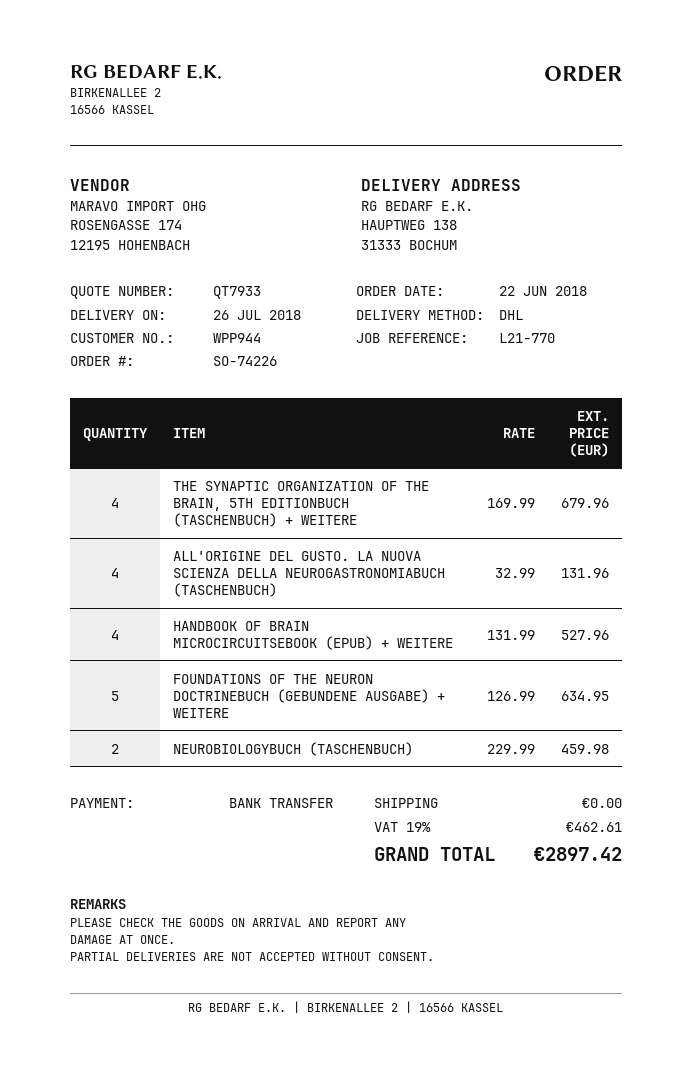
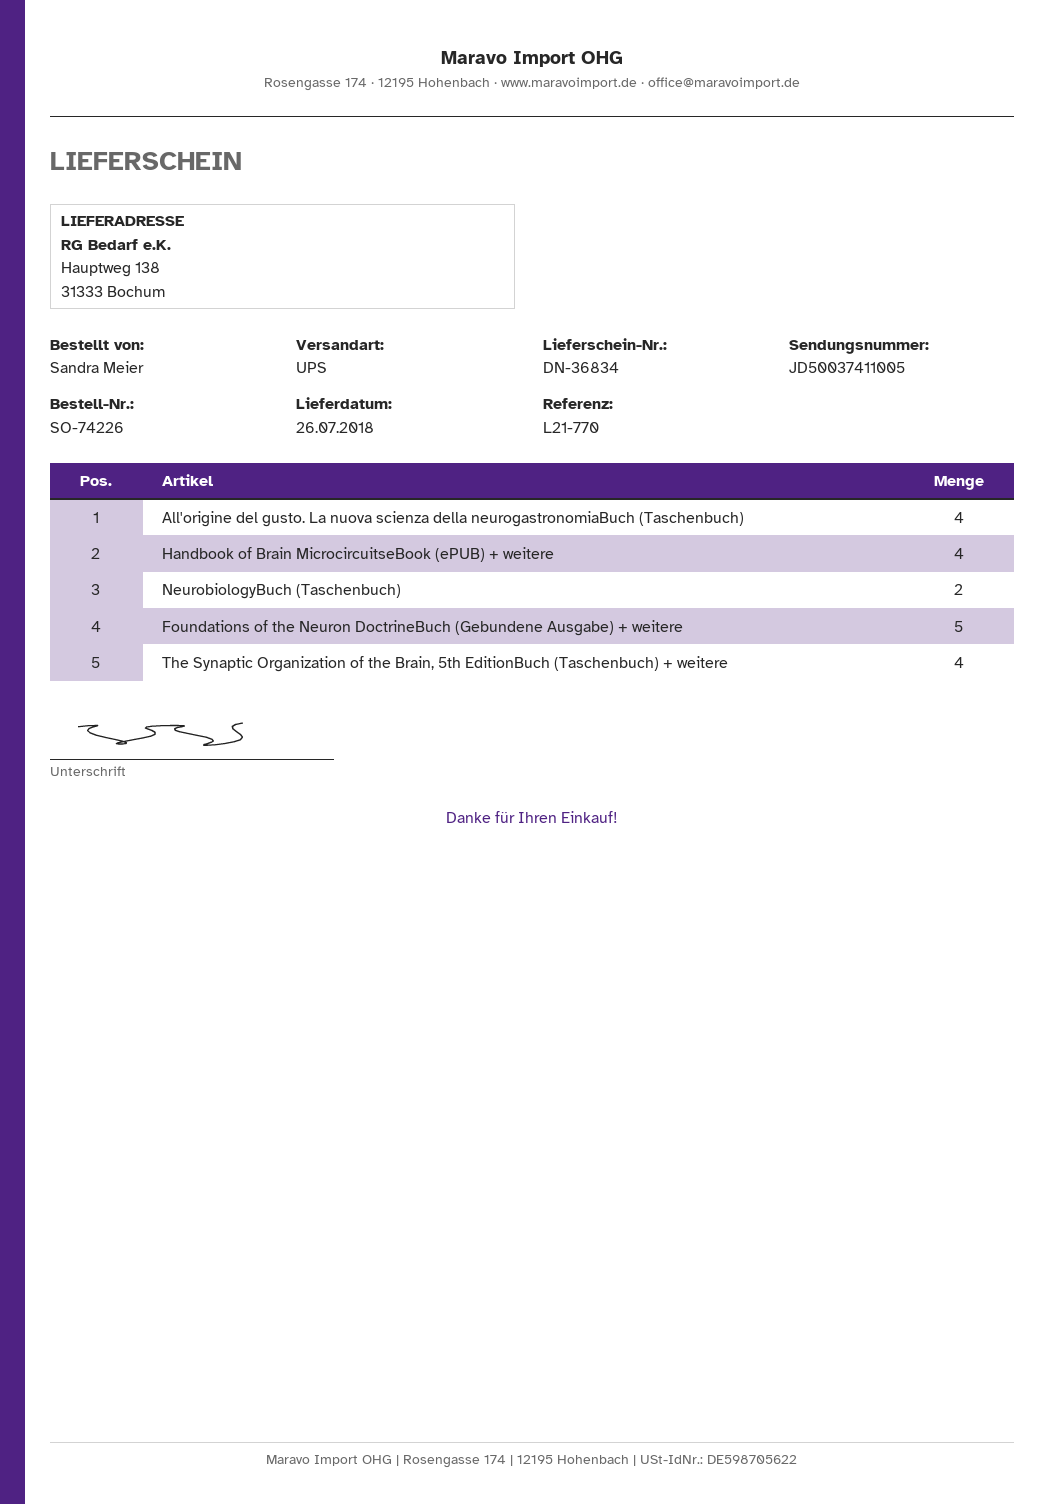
shipping method: DHL -> UPS

